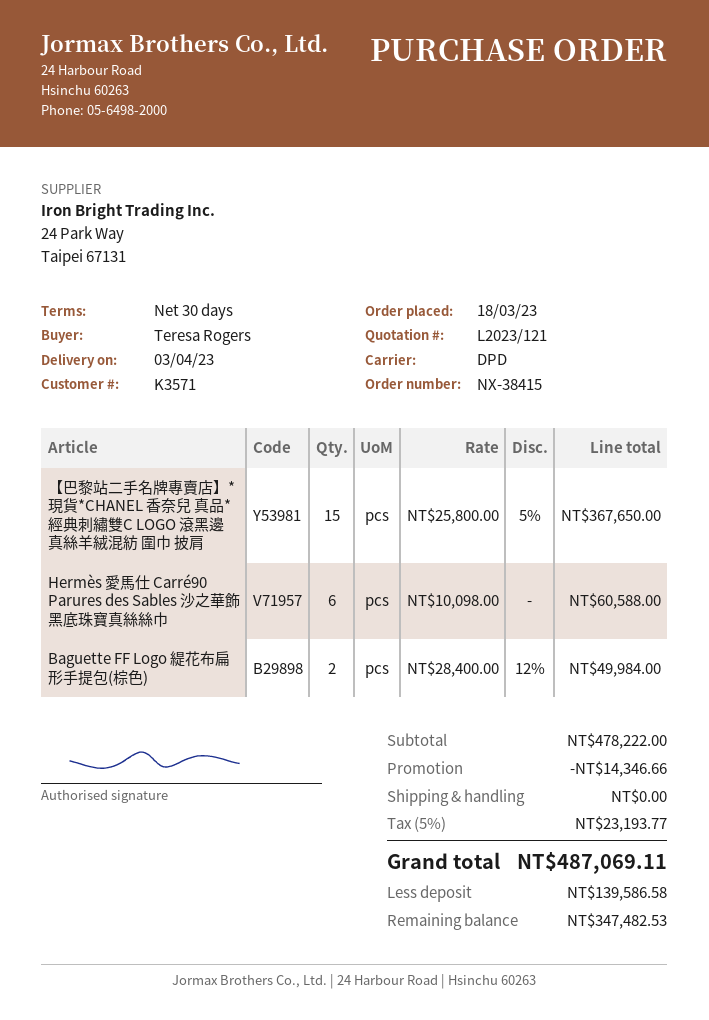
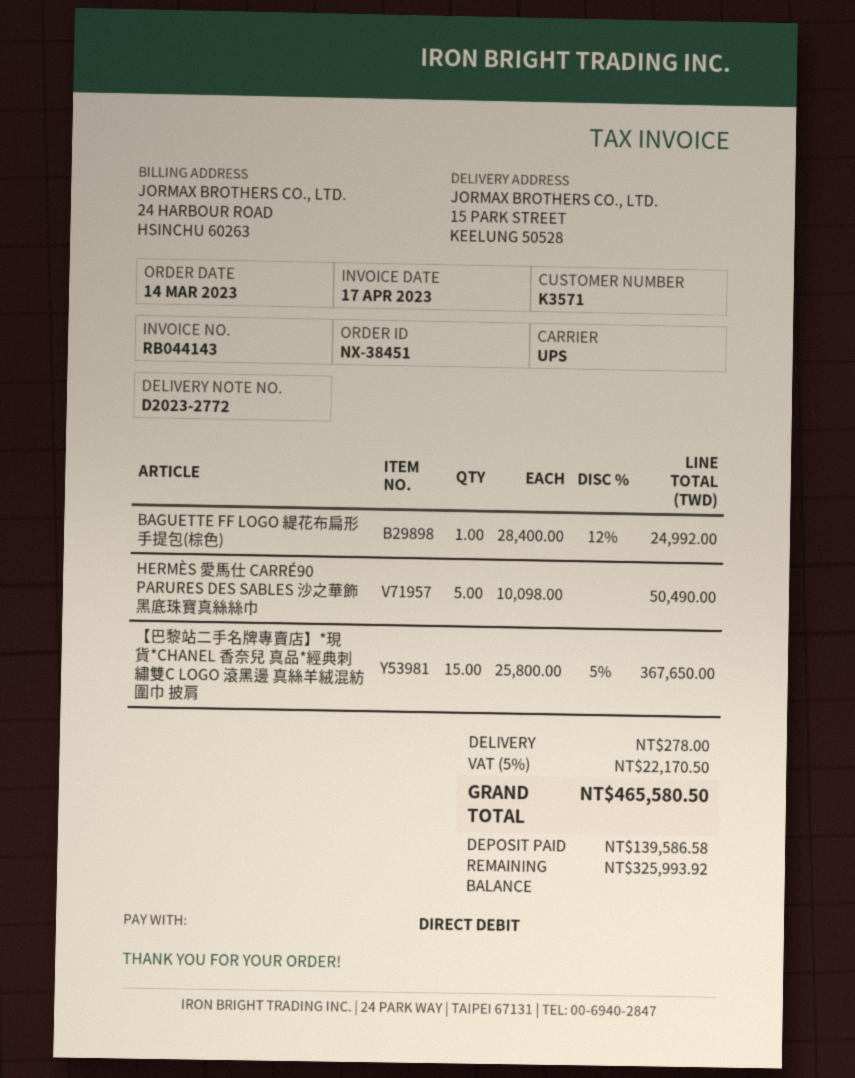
order number: NX-38415 -> NX-38451
order date: 2023-03-18 -> 2023-03-14
shipping method: DPD -> UPS
Hermès 愛馬仕 Carré90 Parures des Sables 沙之華飾 黑底珠寶真絲絲巾: 6 x 10098.00 = 60588.00 -> 5 x 10098.00 = 50490.00
Baguette FF Logo 緹花布扁形手提包(棕色): 2 x 28400.00 - 12% = 49984.00 -> 1 x 28400.00 - 12% = 24992.00
discount: 14346.66 -> none
shipping: 0.00 -> 278.00
tax: 5% = 23193.77 -> 5% = 22170.50
total: 487069.11 -> 465580.50
balance: 347482.53 -> 325993.92

